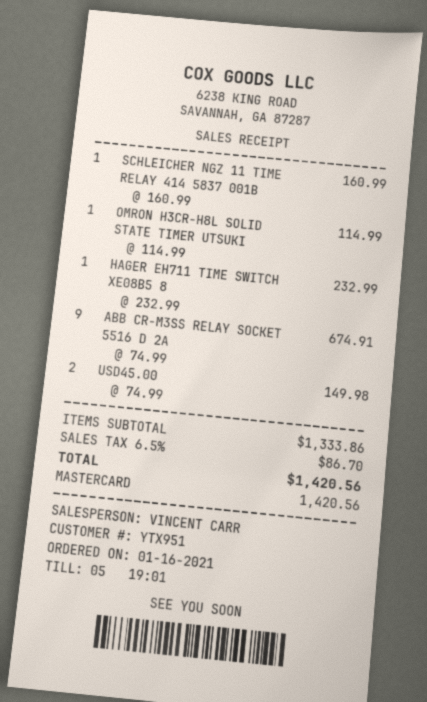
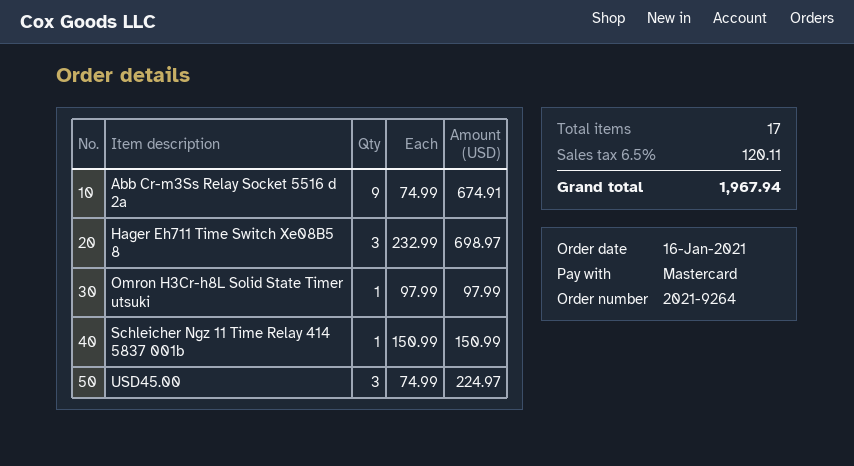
SCHLEICHER NGZ 11 TIME RELAY 414 5837 001B: 1 x 160.99 = 160.99 -> 1 x 150.99 = 150.99
OMRON H3CR-H8L SOLID STATE TIMER UTSUKI: 1 x 114.99 = 114.99 -> 1 x 97.99 = 97.99
HAGER EH711 TIME SWITCH XE08B5 8: 1 x 232.99 = 232.99 -> 3 x 232.99 = 698.97
USD45.00: 2 x 74.99 = 149.98 -> 3 x 74.99 = 224.97
tax: 6.5% = 86.70 -> 6.5% = 120.11
total: 1420.56 -> 1967.94

